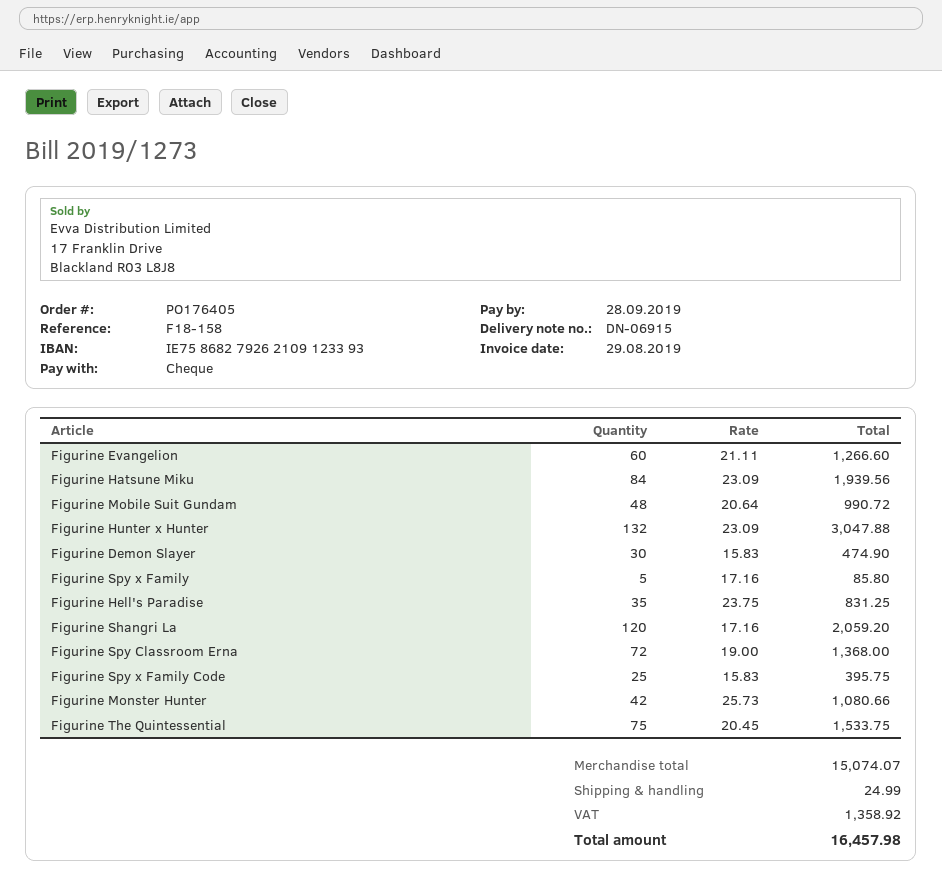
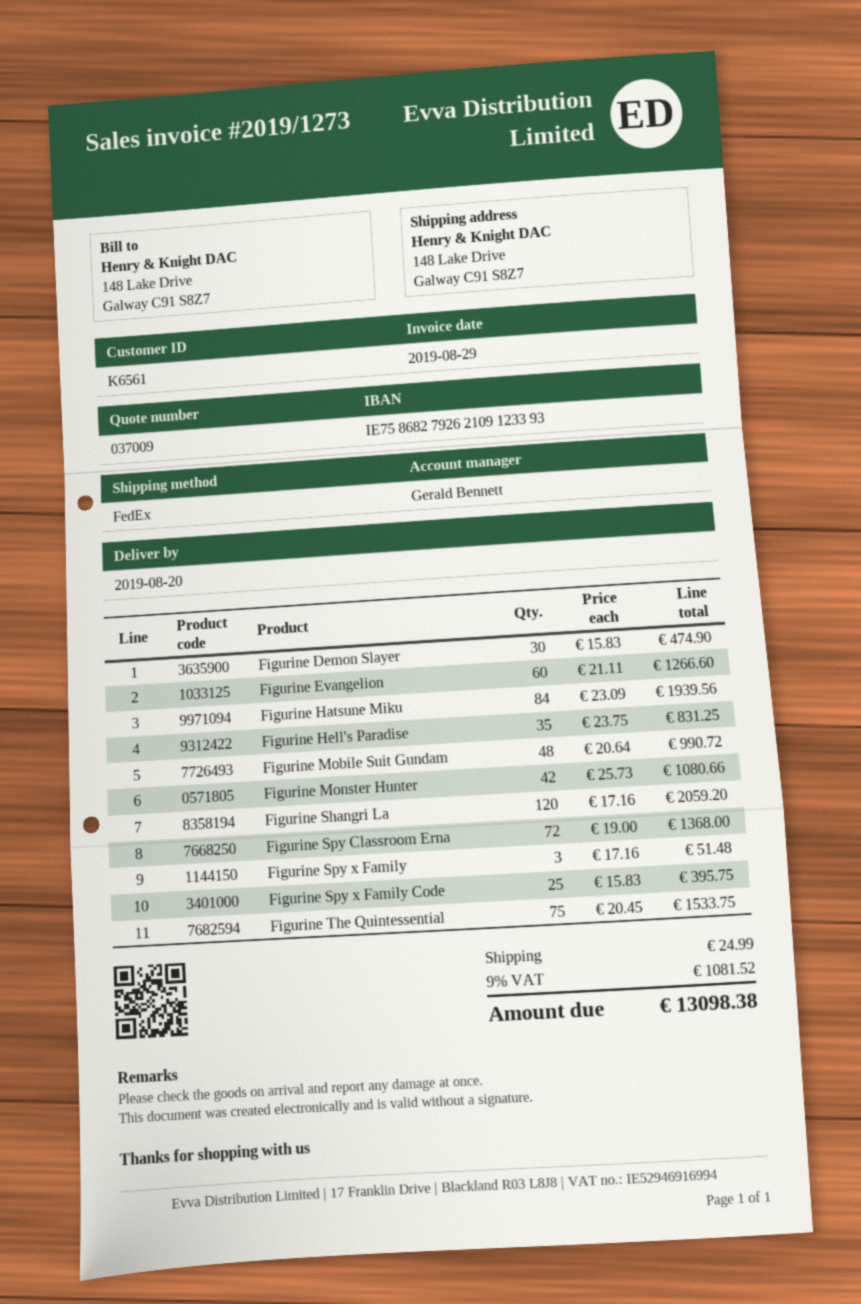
Figurine Hunter x Hunter: 132 x 23.09 = 3047.88 -> none
Figurine Spy x Family: 5 x 17.16 = 85.80 -> 3 x 17.16 = 51.48
tax: 1358.92 -> 1081.52
total: 16457.98 -> 13098.38

